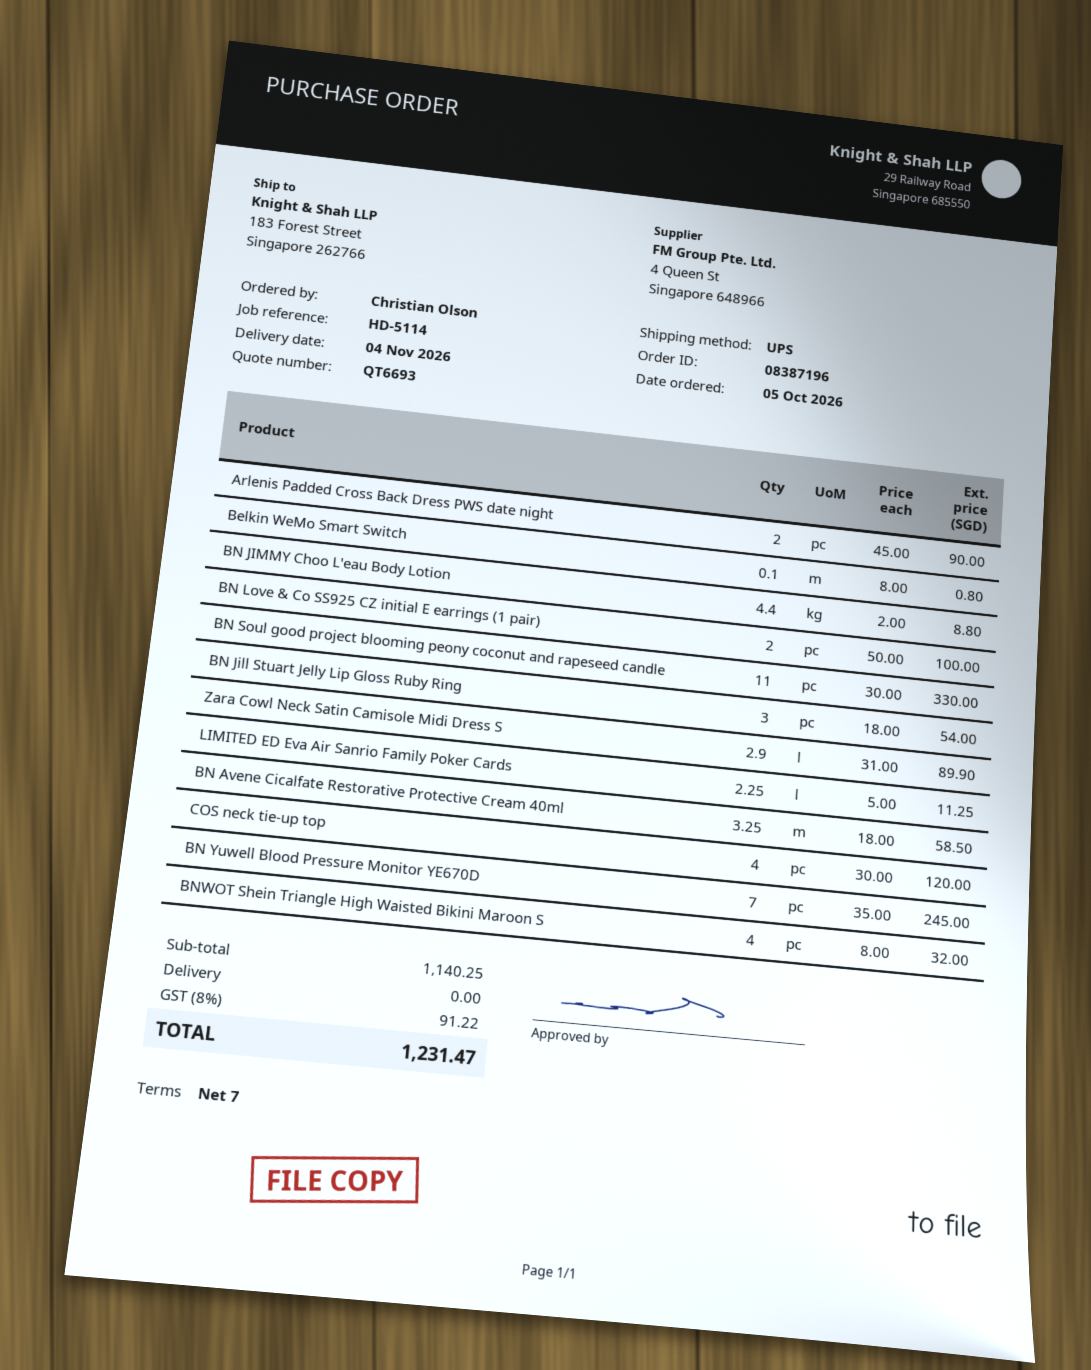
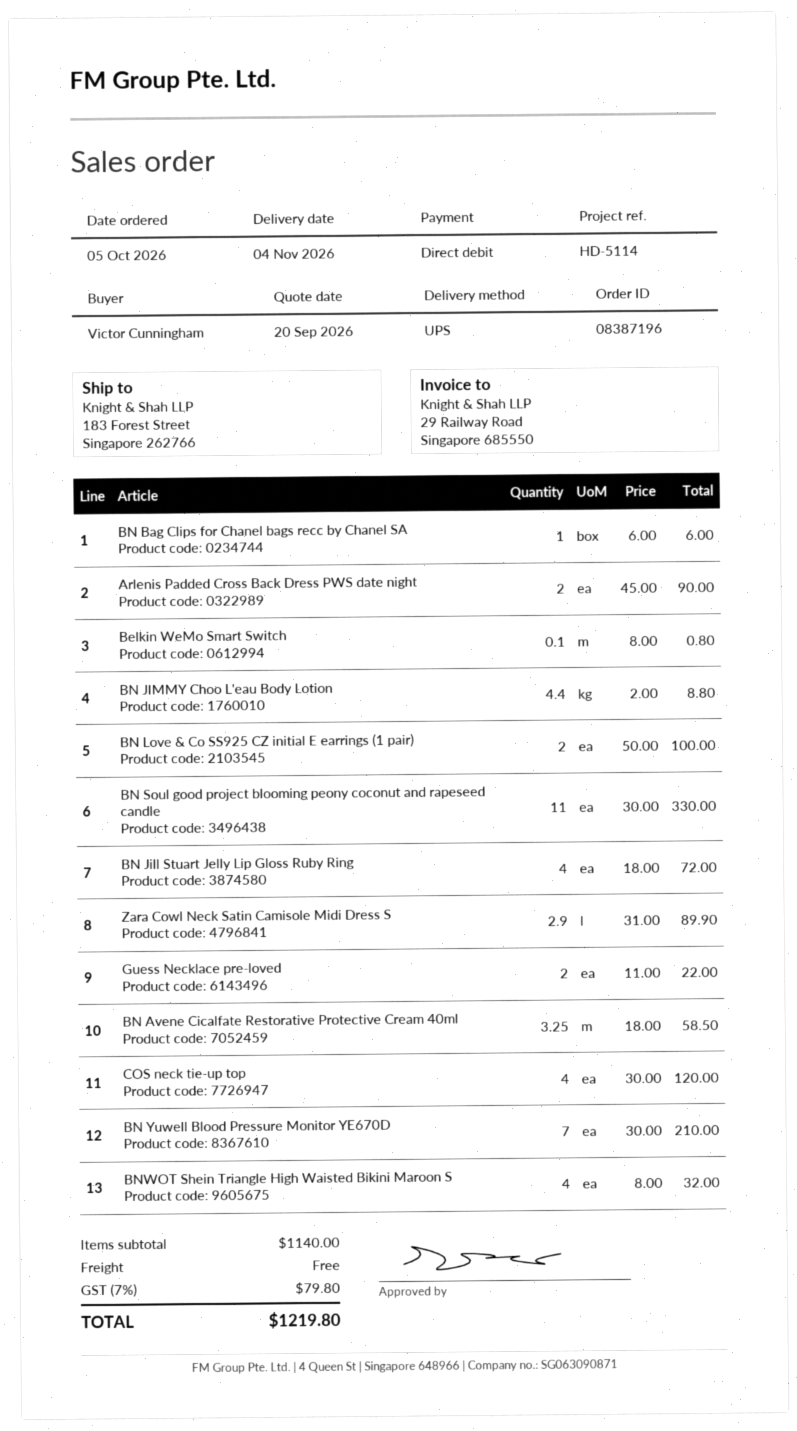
ordered by: Christian Olson -> Victor Cunningham
BN Jill Stuart Jelly Lip Gloss Ruby Ring: 3 x 18.00 = 54.00 -> 4 x 18.00 = 72.00
LIMITED ED Eva Air Sanrio Family Poker Cards: 2.25 x 5.00 = 11.25 -> none
BN Yuwell Blood Pressure Monitor YE670D: 7 x 35.00 = 245.00 -> 7 x 30.00 = 210.00
BN Bag Clips for Chanel bags recc by Chanel SA: none -> 1 x 6.00 = 6.00
Guess Necklace pre-loved: none -> 2 x 11.00 = 22.00
subtotal: 1140.25 -> 1140.00
tax: 8% = 91.22 -> 7% = 79.80
total: 1231.47 -> 1219.80

